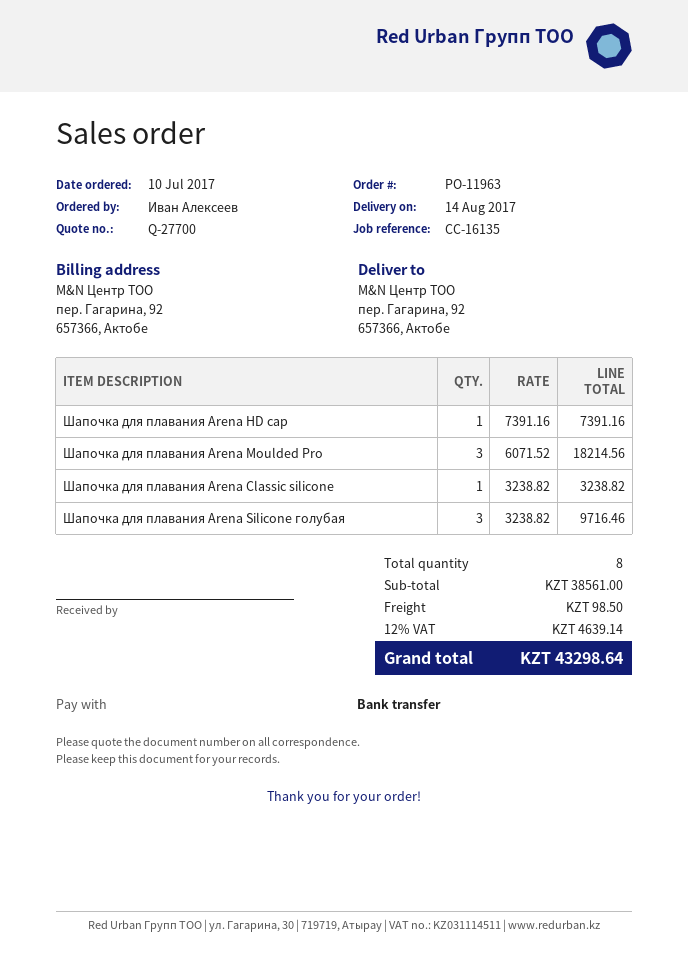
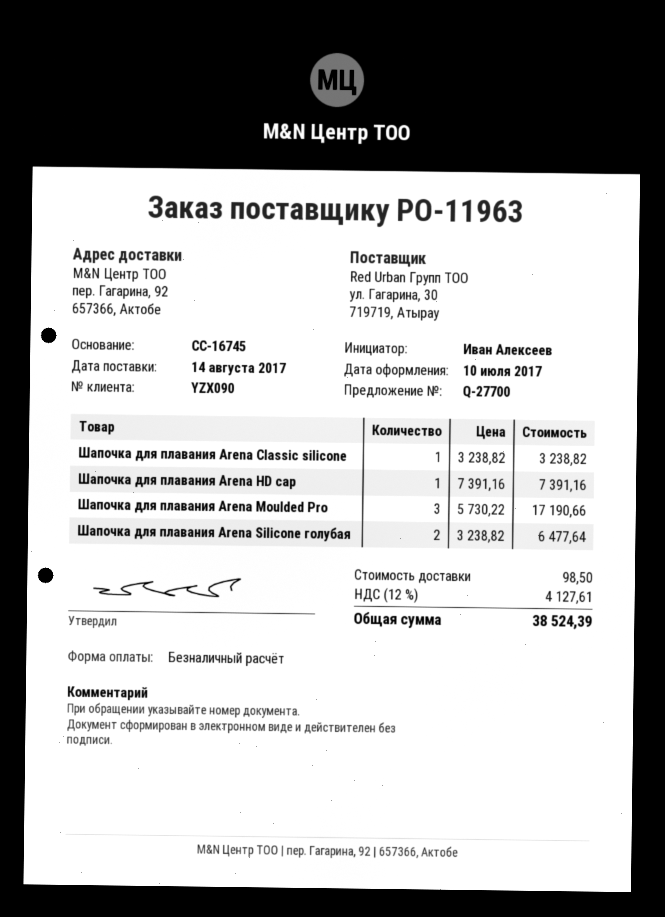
reference: CC-16135 -> CC-16745
Шапочка для плавания Arena Moulded Pro: 3 x 6071.52 = 18214.56 -> 3 x 5730.22 = 17190.66
Шапочка для плавания Arena Silicone голубая: 3 x 3238.82 = 9716.46 -> 2 x 3238.82 = 6477.64
tax: 12% = 4639.14 -> 12% = 4127.61
total: 43298.64 -> 38524.39

